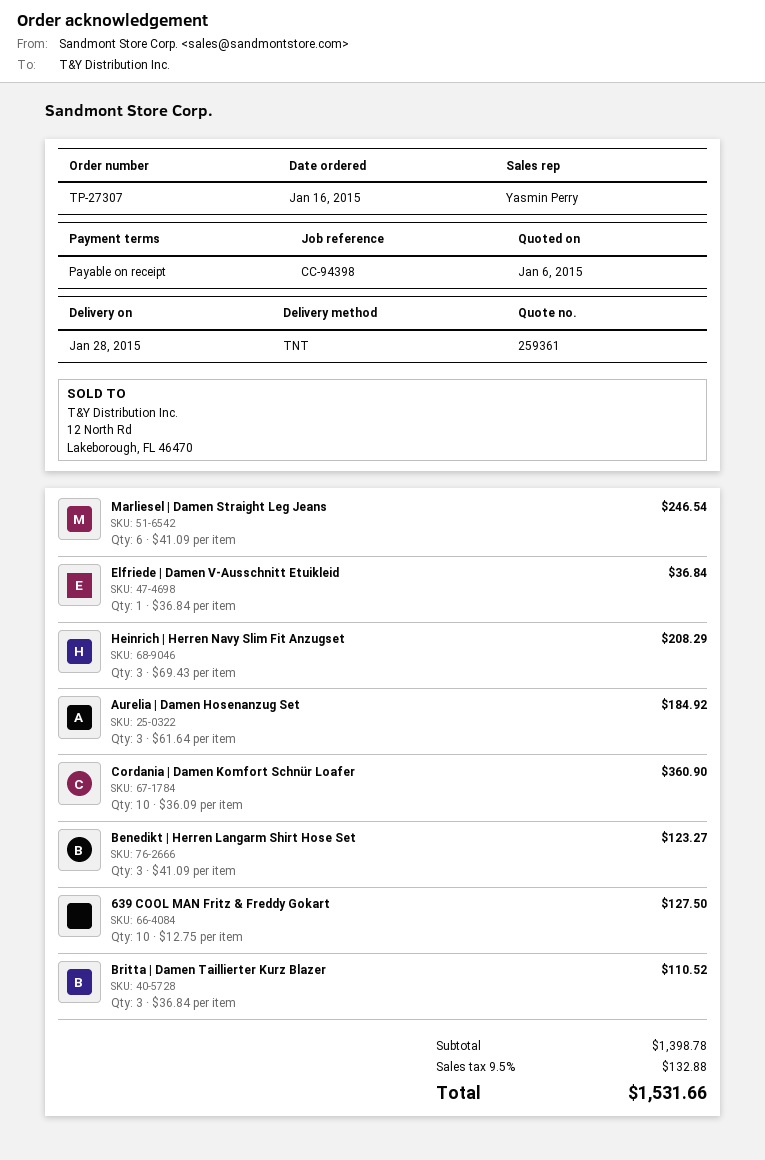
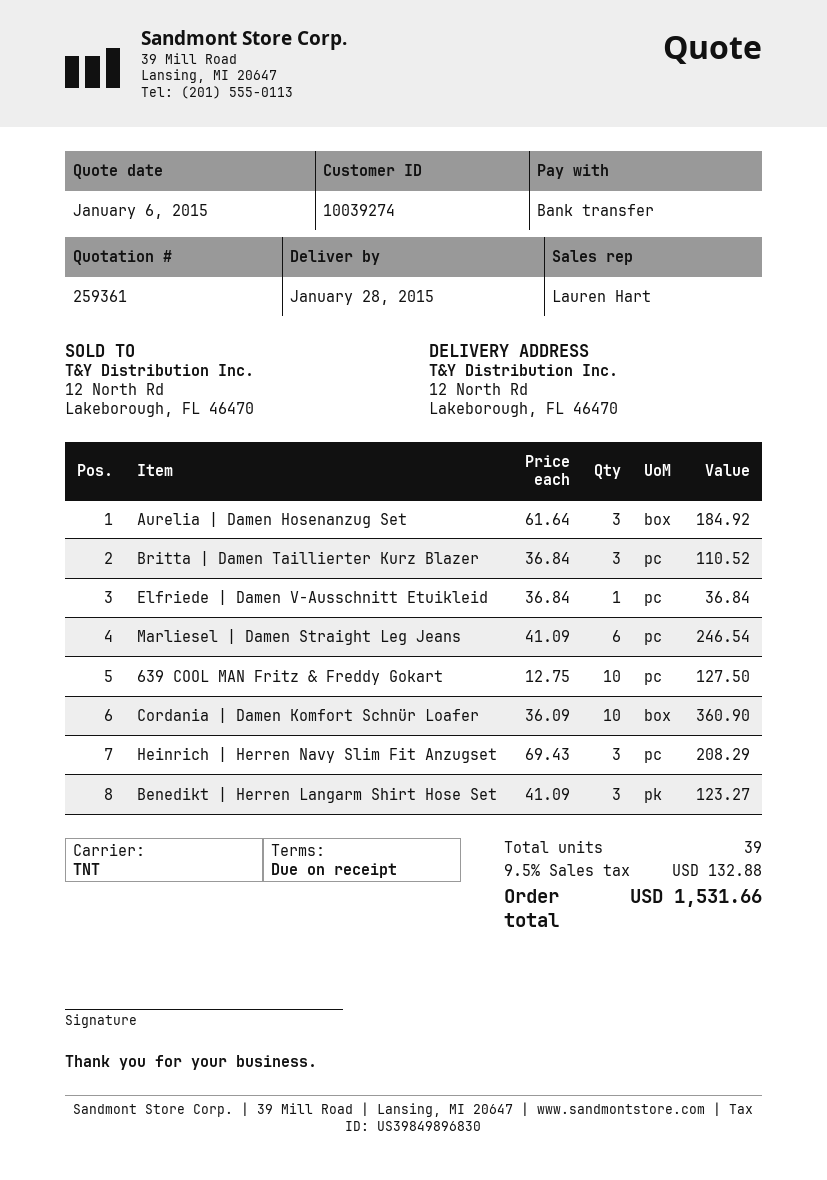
sales rep: Yasmin Perry -> Lauren Hart

